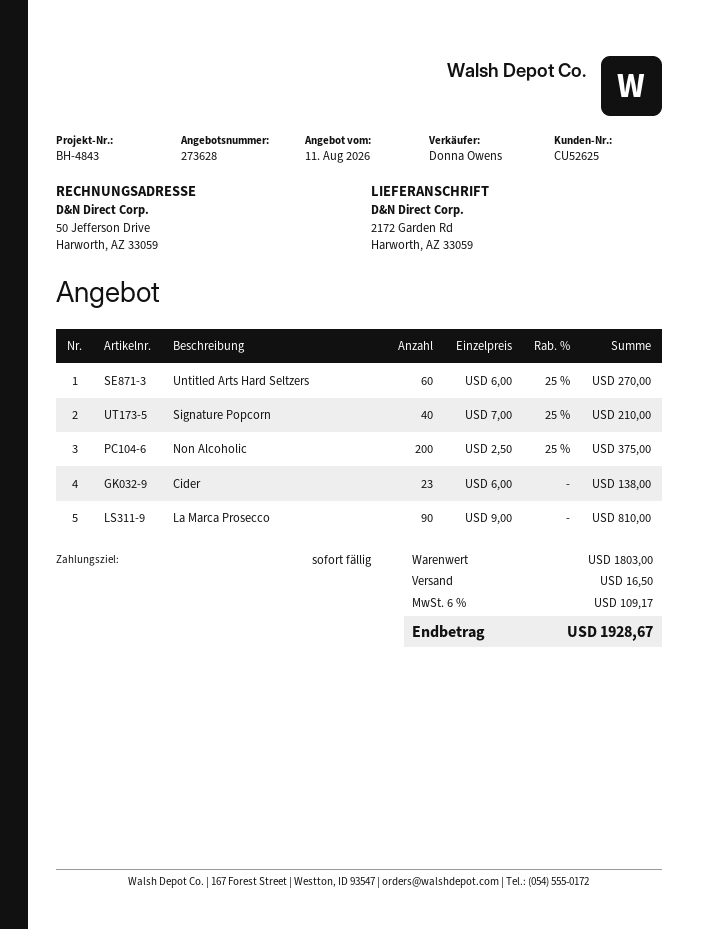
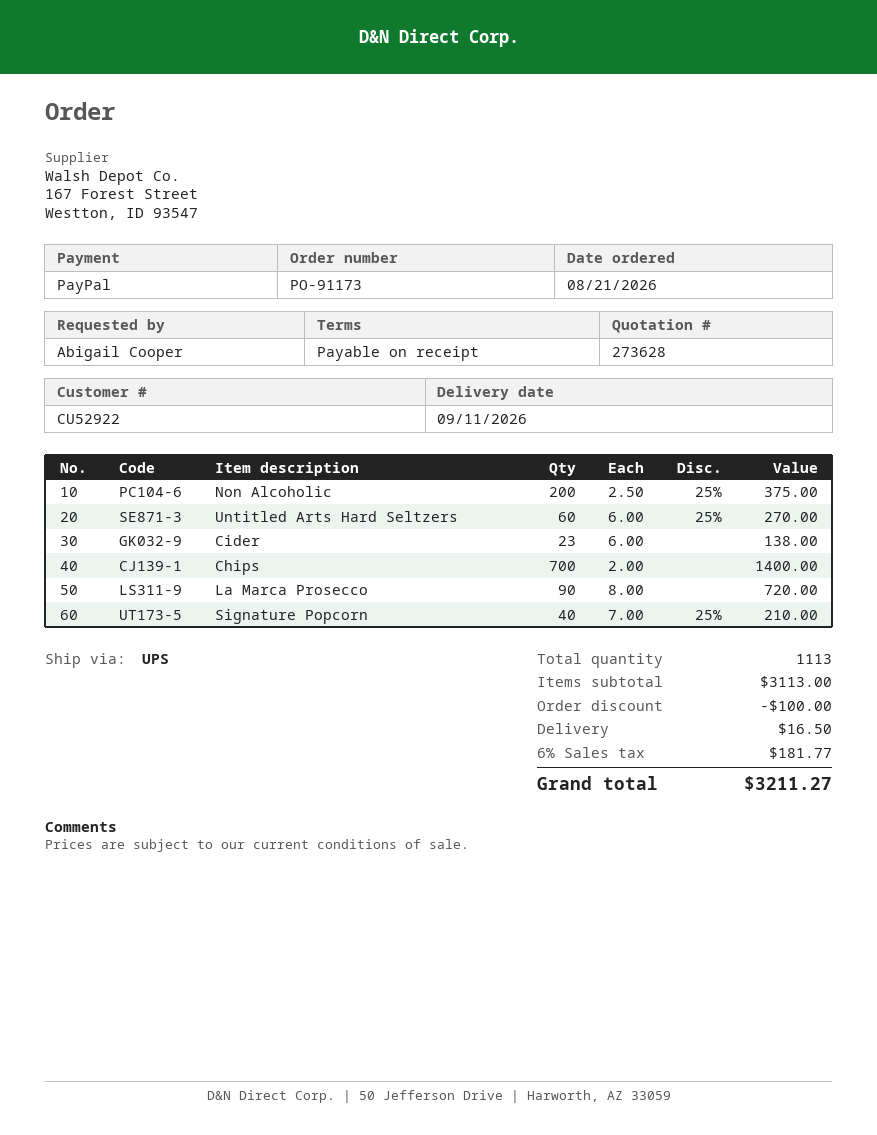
customer number: CU52625 -> CU52922
La Marca Prosecco: 90 x 9.00 = 810.00 -> 90 x 8.00 = 720.00
Chips: none -> 700 x 2.00 = 1400.00
subtotal: 1803.00 -> 3113.00
discount: none -> 100.00
tax: 6% = 109.17 -> 6% = 181.77
total: 1928.67 -> 3211.27

